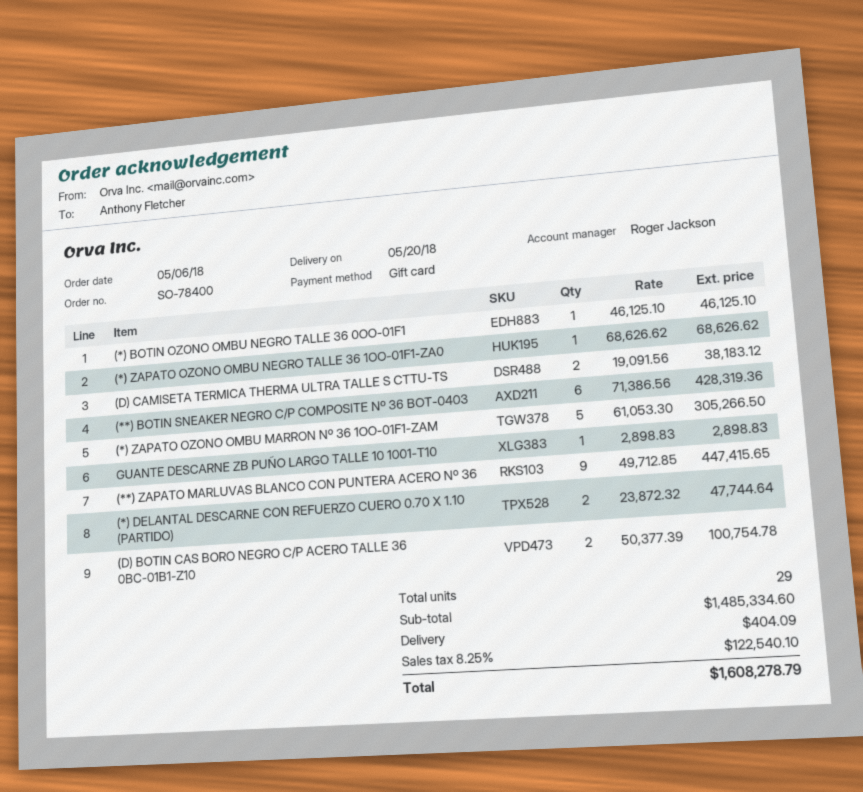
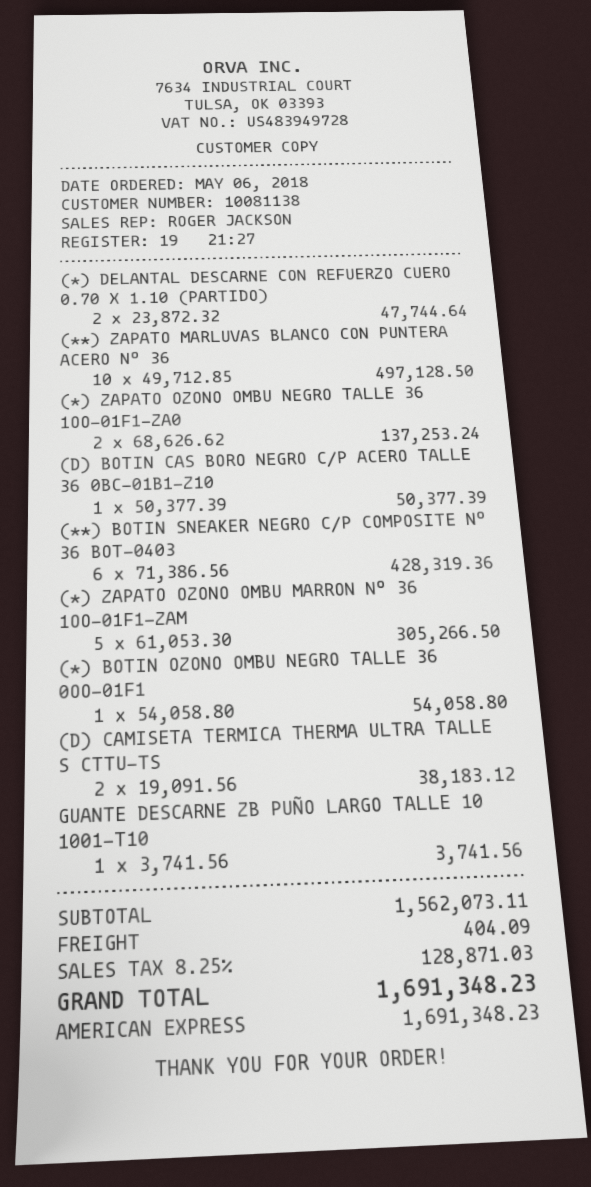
payment method: gift card -> American Express
(*) BOTIN OZONO OMBU NEGRO TALLE 36 0OO-01F1: 1 x 46125.10 = 46125.10 -> 1 x 54058.80 = 54058.80
(*) ZAPATO OZONO OMBU NEGRO TALLE 36 1OO-01F1-ZA0: 1 x 68626.62 = 68626.62 -> 2 x 68626.62 = 137253.24
GUANTE DESCARNE ZB PUÑO LARGO TALLE 10 1001-T10: 1 x 2898.83 = 2898.83 -> 1 x 3741.56 = 3741.56
(**) ZAPATO MARLUVAS BLANCO CON PUNTERA ACERO Nº 36: 9 x 49712.85 = 447415.65 -> 10 x 49712.85 = 497128.50
(D) BOTIN CAS BORO NEGRO C/P ACERO TALLE 36 0BC-01B1-Z10: 2 x 50377.39 = 100754.78 -> 1 x 50377.39 = 50377.39
subtotal: 1485334.60 -> 1562073.11
tax: 8.25% = 122540.10 -> 8.25% = 128871.03
total: 1608278.79 -> 1691348.23

